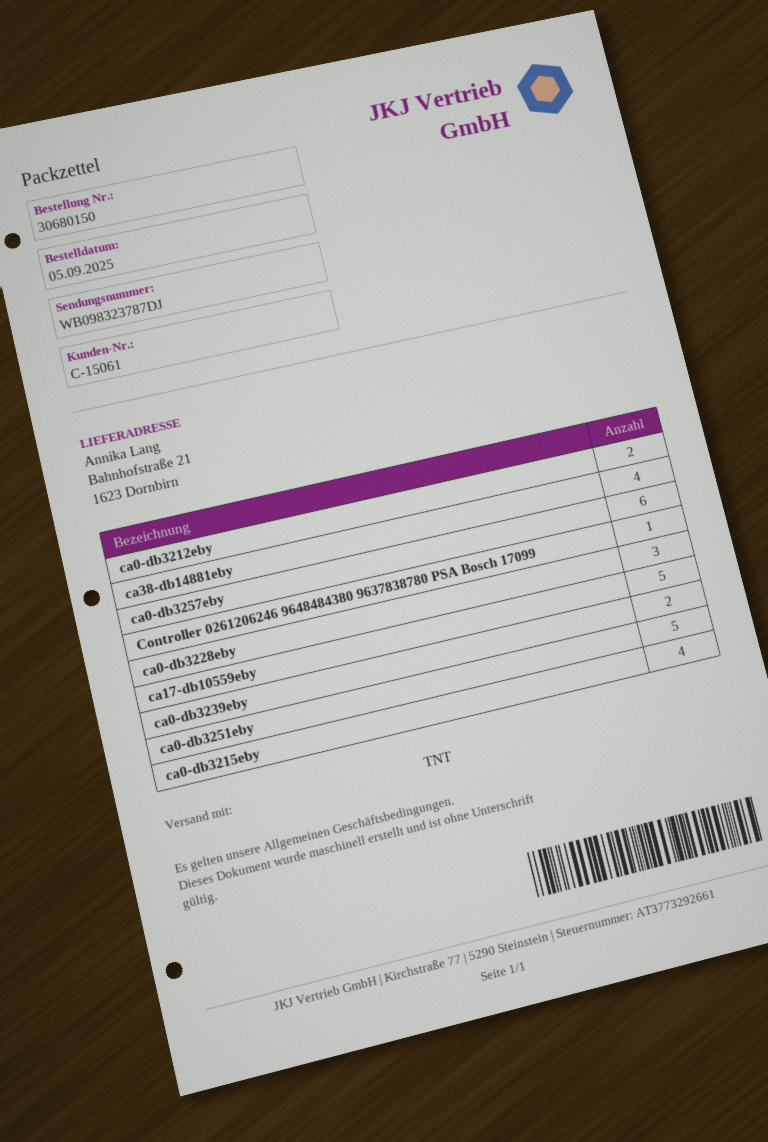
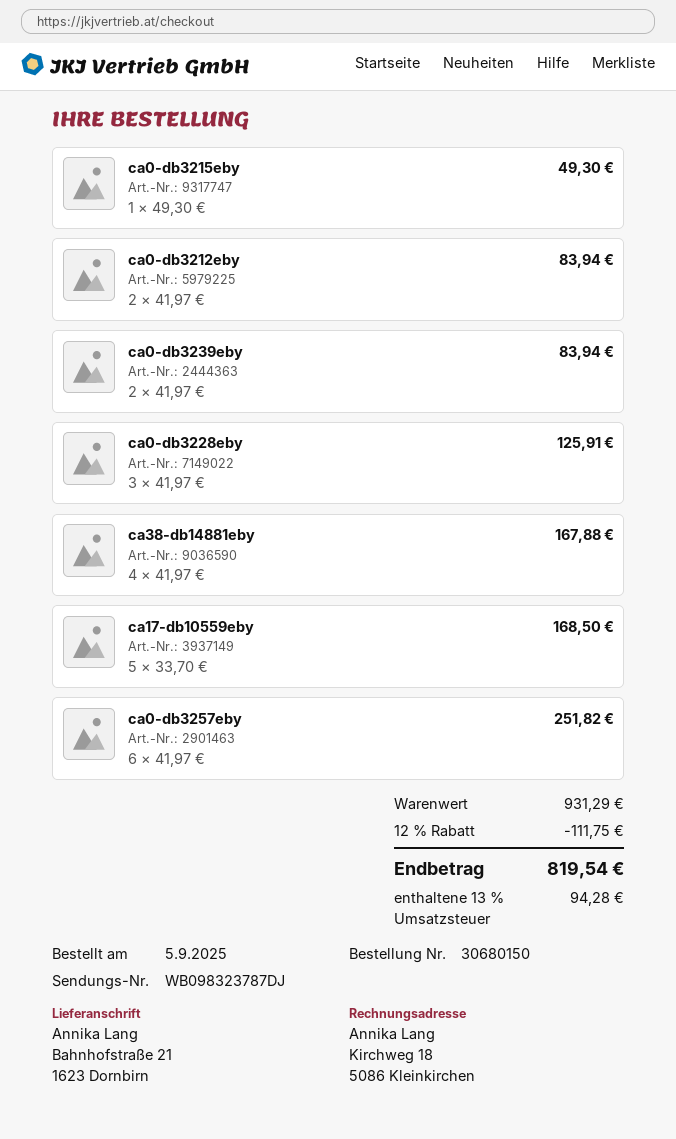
Controller 0261206246 9648484380 9637838780 PSA Bosch 17099: 1 -> none
ca0-db3251eby: 5 -> none
ca0-db3215eby: 4 -> 1

